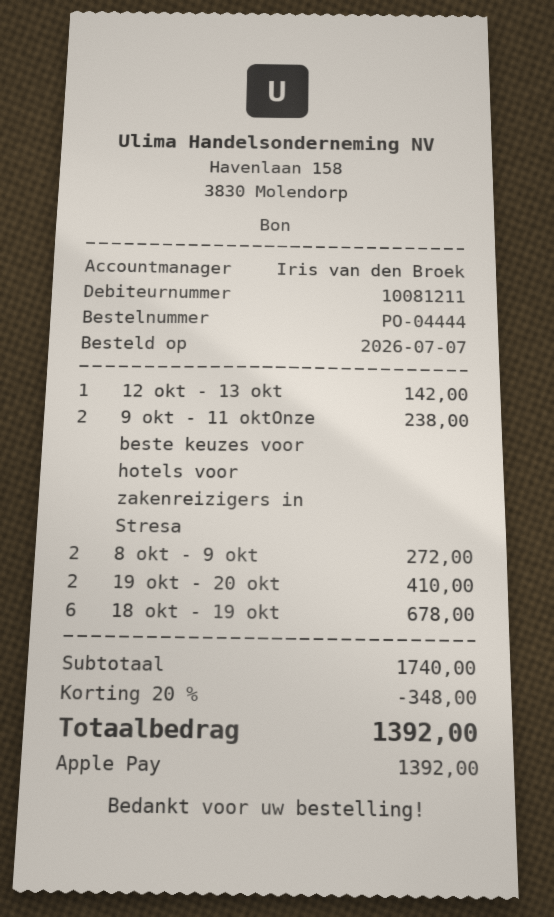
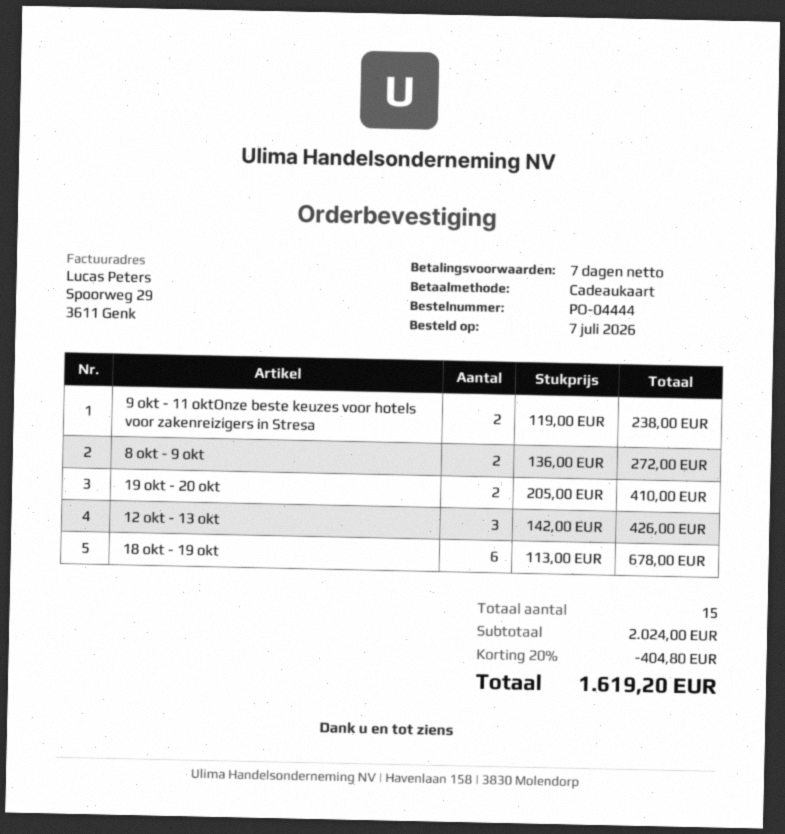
payment method: Apple Pay -> gift card
12 okt - 13 okt: 1 for 142.00 -> 3 for 426.00
subtotal: 1740.00 -> 2024.00
discount: 20% = 348.00 -> 20% = 404.80
total: 1392.00 -> 1619.20

